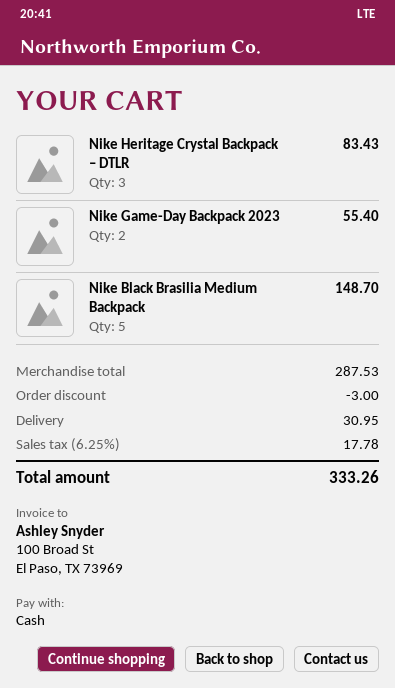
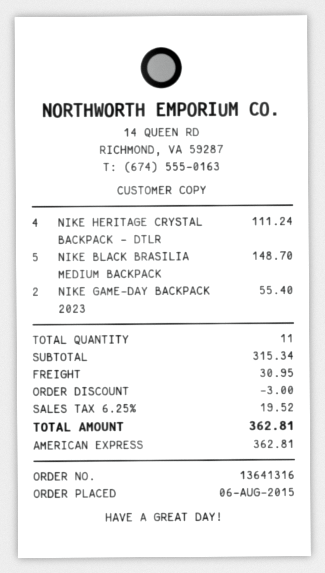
payment method: cash -> American Express
Nike Heritage Crystal Backpack – DTLR: 3 for 83.43 -> 4 for 111.24
subtotal: 287.53 -> 315.34
tax: 6.25% = 17.78 -> 6.25% = 19.52
total: 333.26 -> 362.81

